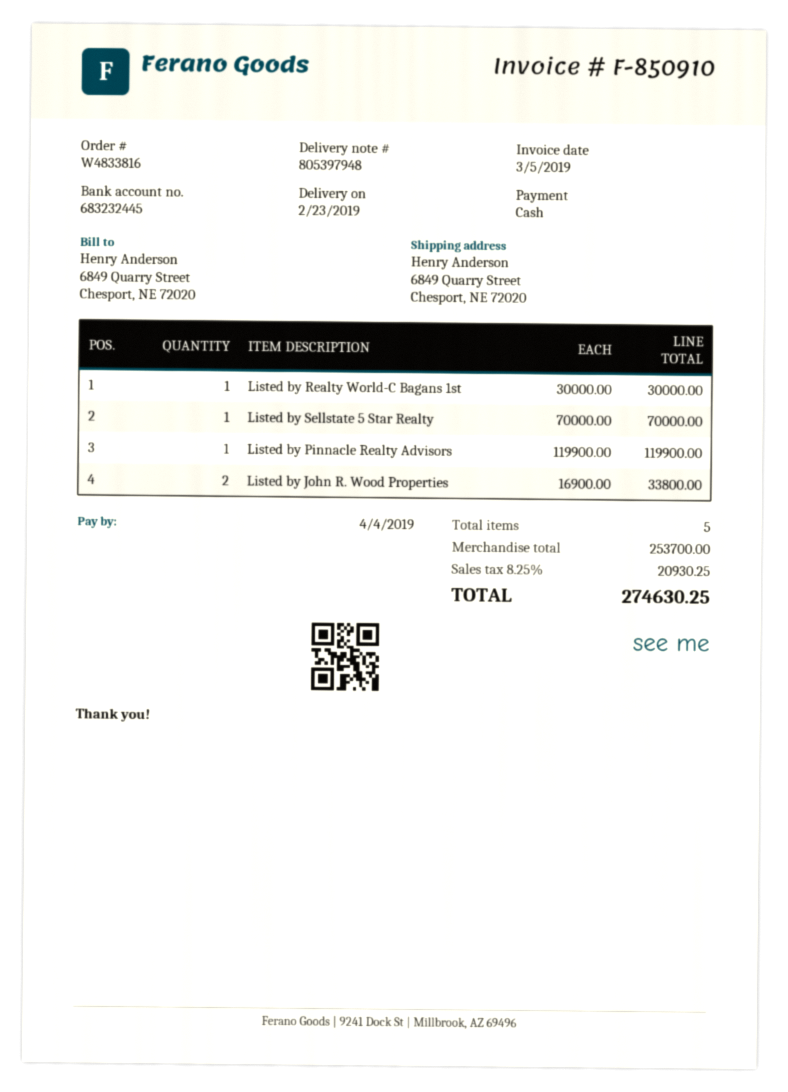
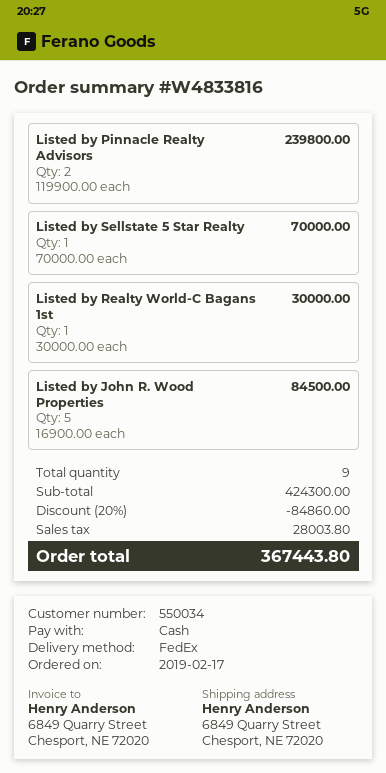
Listed by Pinnacle Realty Advisors: 1 x 119900.00 = 119900.00 -> 2 x 119900.00 = 239800.00
Listed by John R. Wood Properties: 2 x 16900.00 = 33800.00 -> 5 x 16900.00 = 84500.00
total quantity: 5 -> 9
subtotal: 253700.00 -> 424300.00
discount: none -> 20% = 84860.00
tax: 20930.25 -> 28003.80
total: 274630.25 -> 367443.80

